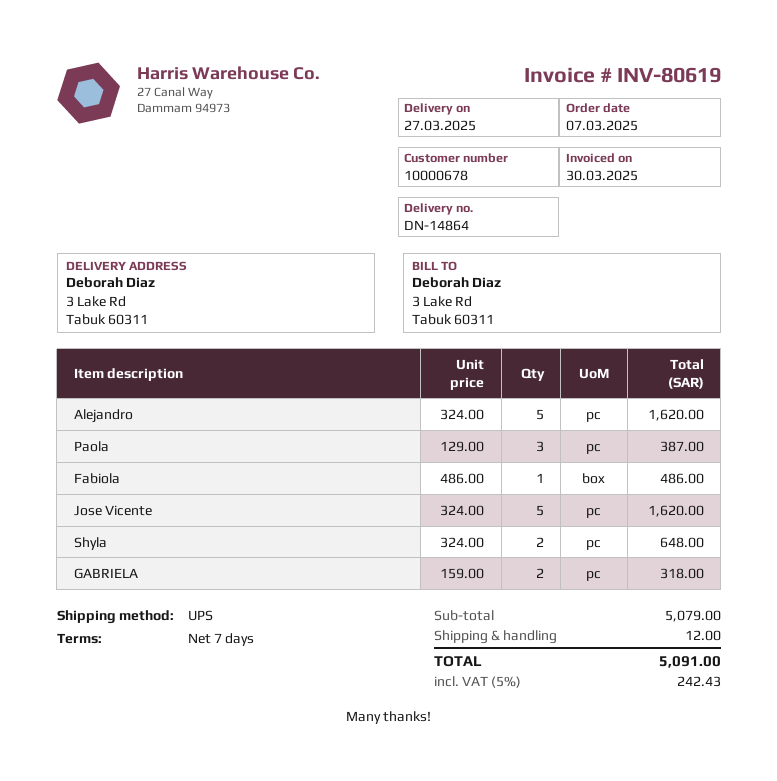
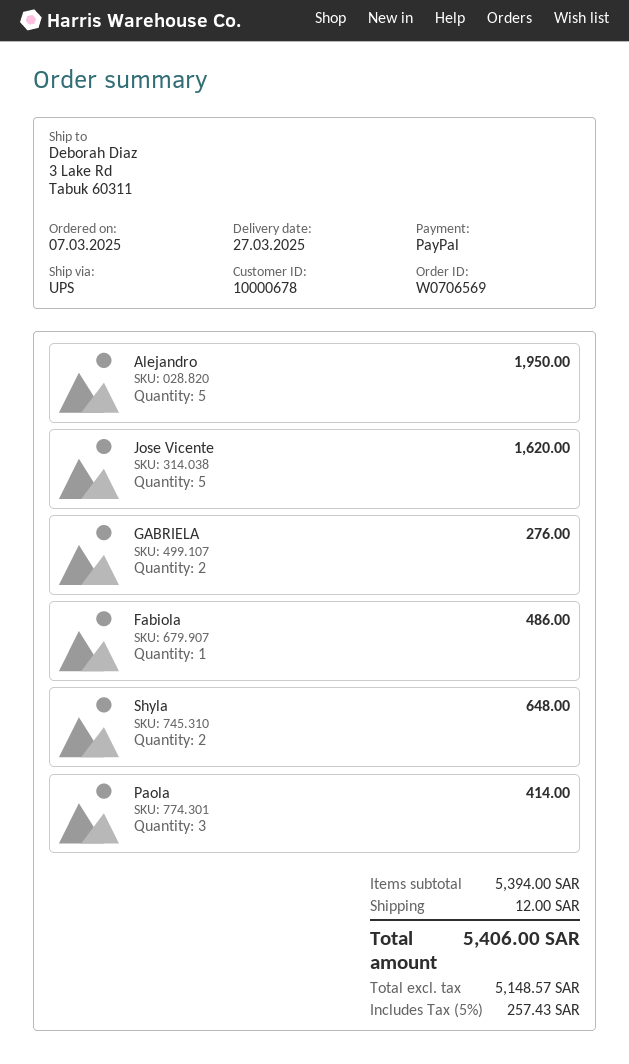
Alejandro: 5 for 1620.00 -> 5 for 1950.00
Paola: 3 for 387.00 -> 3 for 414.00
GABRIELA: 2 for 318.00 -> 2 for 276.00
subtotal: 5079.00 -> 5394.00
tax: 5% = 242.43 -> 5% = 257.43
total: 5091.00 -> 5406.00

